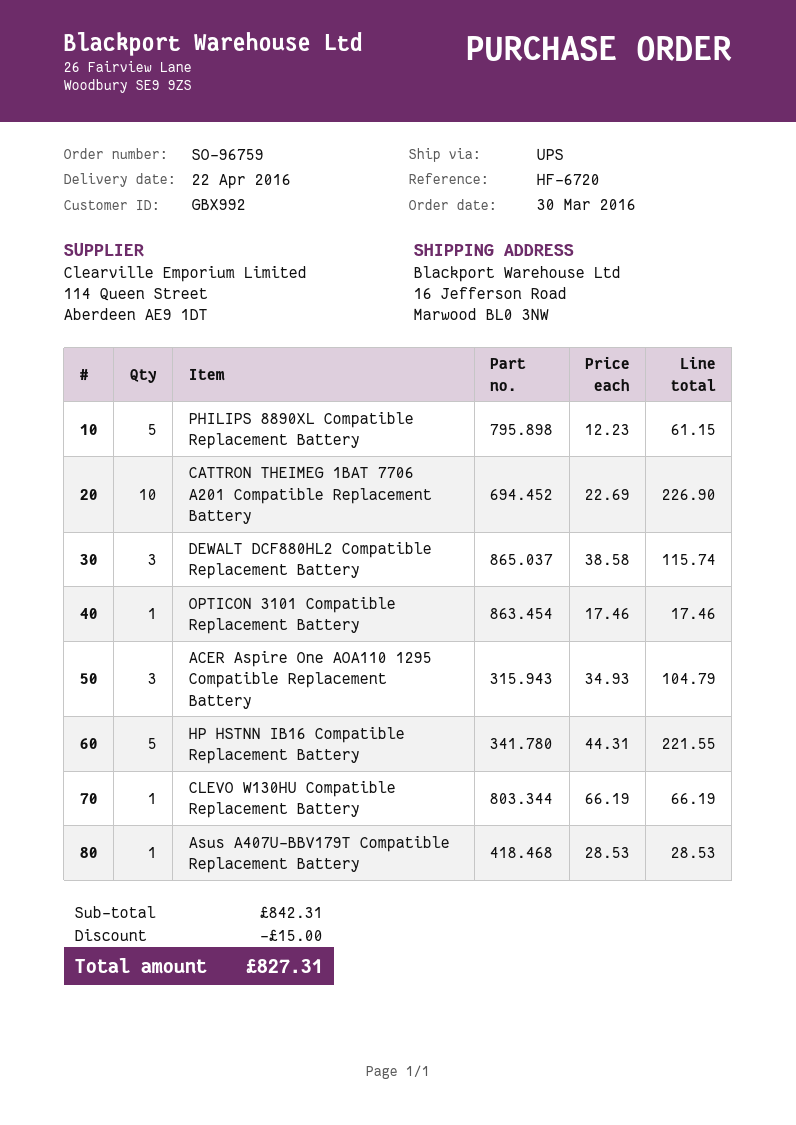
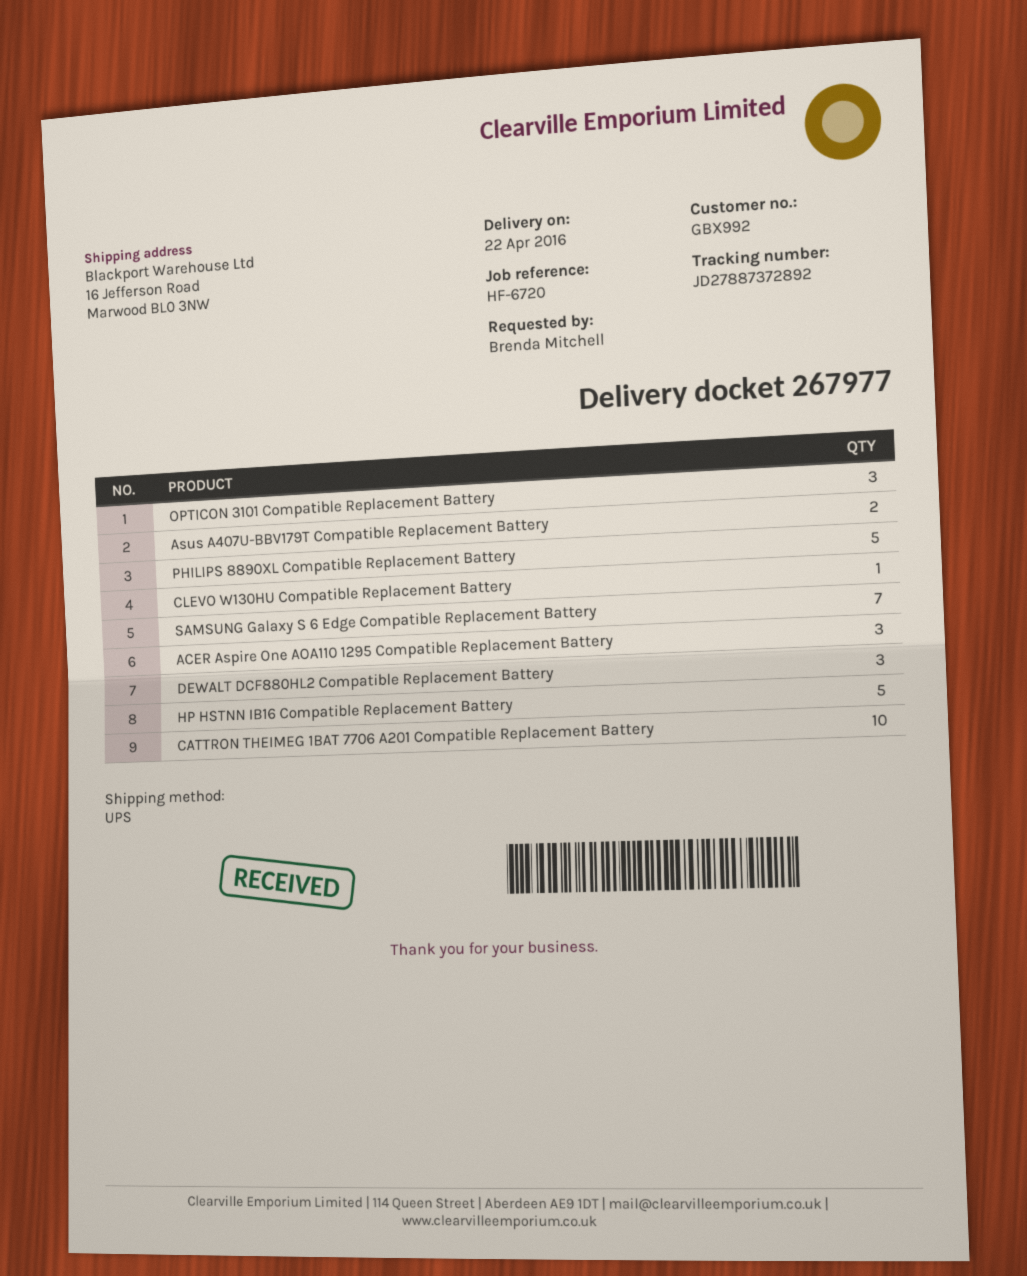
OPTICON 3101 Compatible Replacement Battery: 1 -> 3
Asus A407U-BBV179T Compatible Replacement Battery: 1 -> 2
SAMSUNG Galaxy S 6 Edge Compatible Replacement Battery: none -> 7

